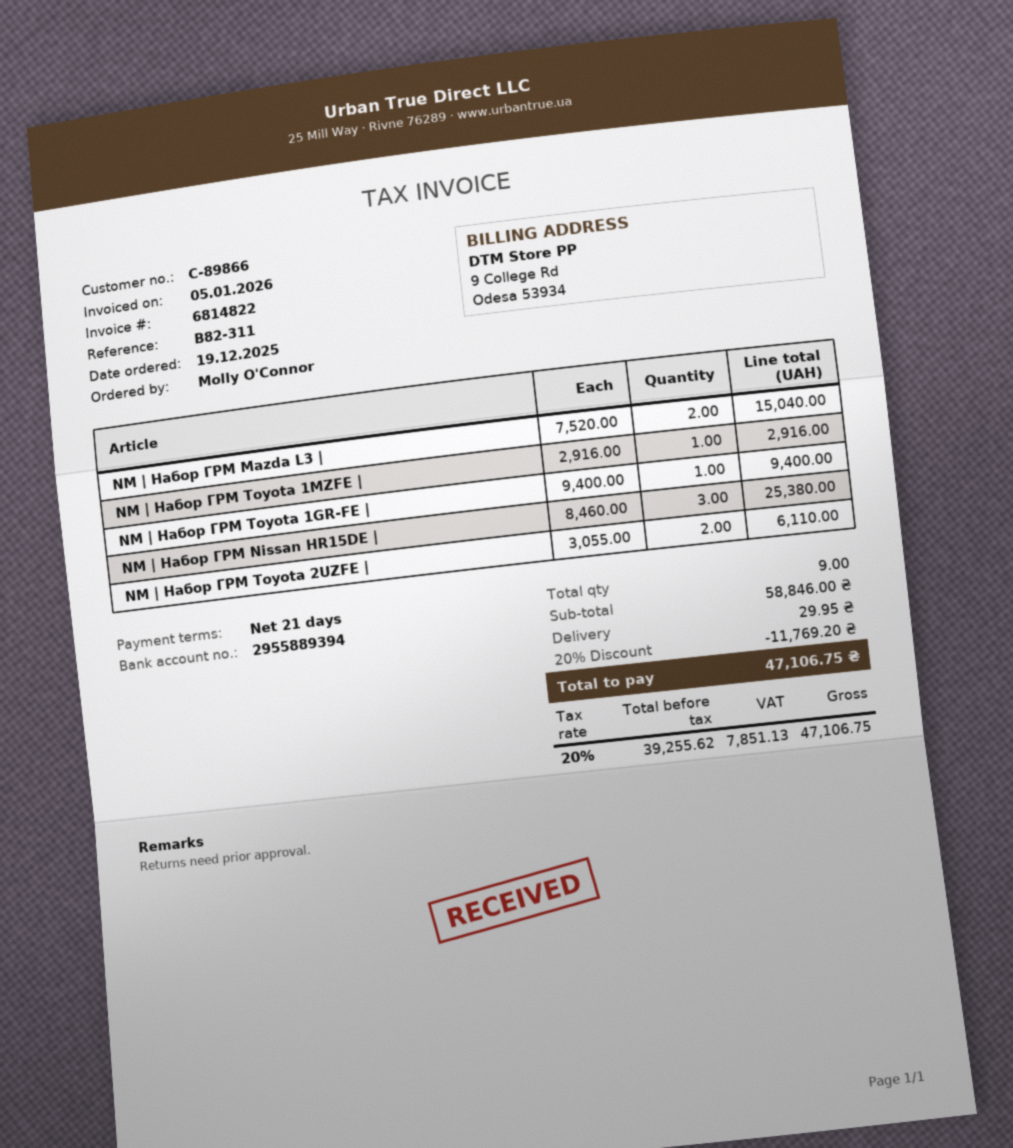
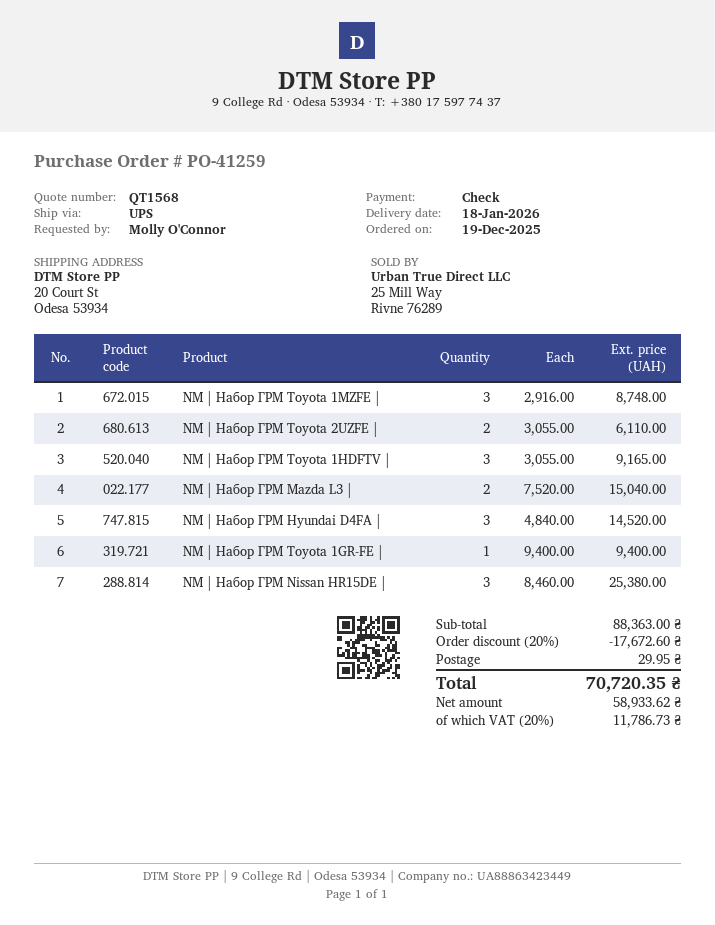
NM | Набор ГРМ Toyota 1MZFE |: 1 x 2916.00 = 2916.00 -> 3 x 2916.00 = 8748.00
NM | Набор ГРМ Toyota 1HDFTV |: none -> 3 x 3055.00 = 9165.00
NM | Набор ГРМ Hyundai D4FA |: none -> 3 x 4840.00 = 14520.00
subtotal: 58846.00 -> 88363.00
discount: 20% = 11769.20 -> 20% = 17672.60
net: 39255.62 -> 58933.62
tax: 20% = 7851.13 -> 20% = 11786.73
total: 47106.75 -> 70720.35

